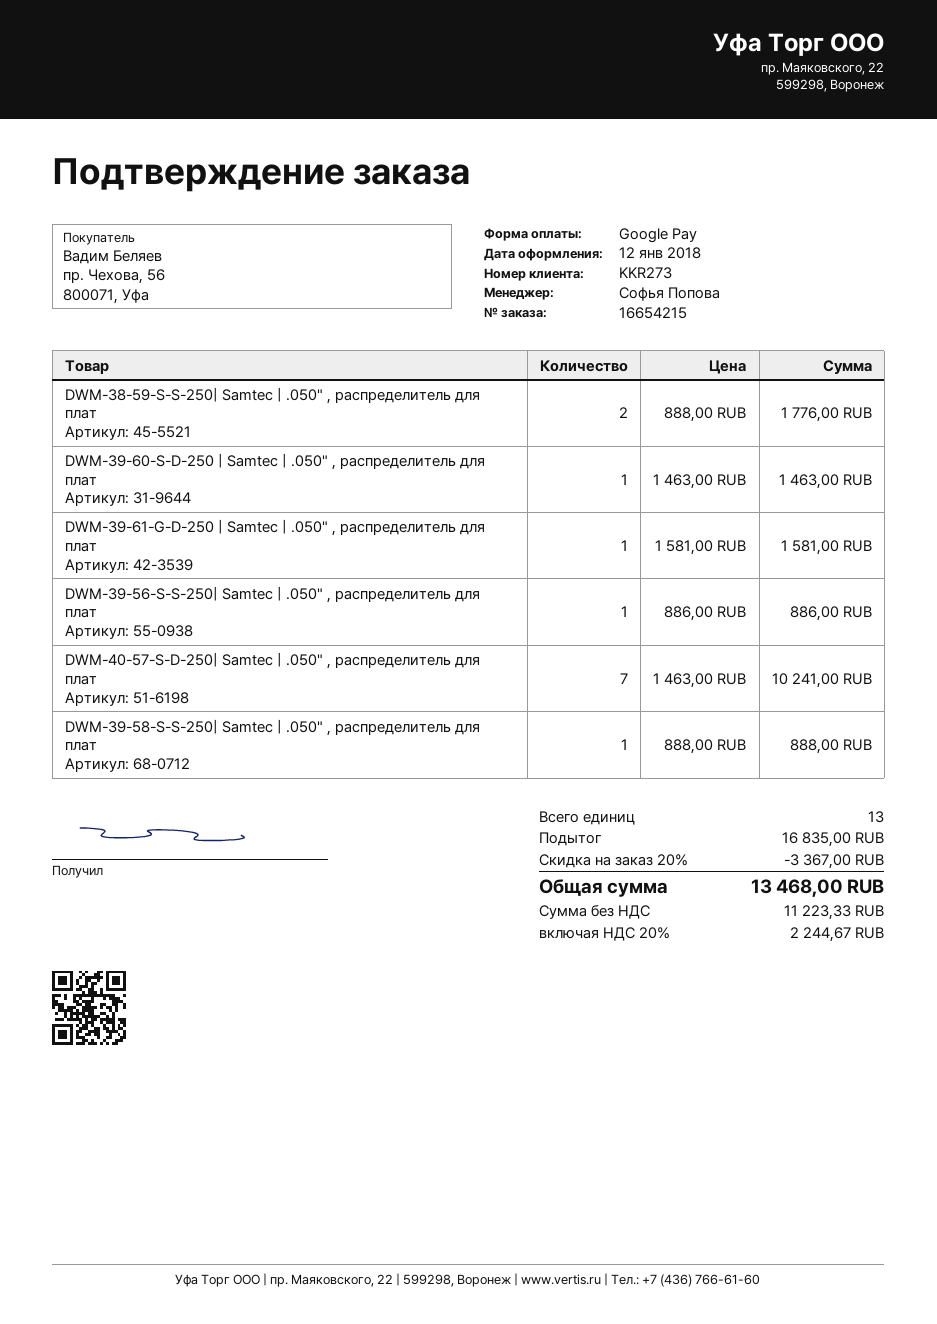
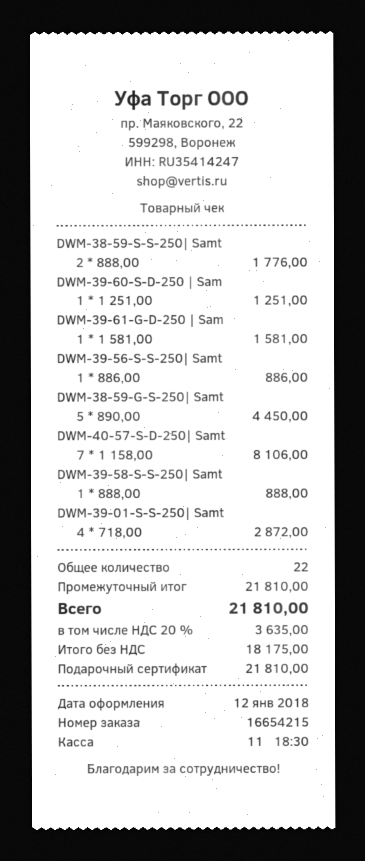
payment method: Google Pay -> gift card
DWM-39-60-S-D-250 | Samtec | .050" , распределитель для плат: 1 x 1463.00 = 1463.00 -> 1 x 1251.00 = 1251.00
DWM-40-57-S-D-250| Samtec | .050" , распределитель для плат: 7 x 1463.00 = 10241.00 -> 7 x 1158.00 = 8106.00
DWM-38-59-G-S-250| Samt: none -> 5 x 890.00 = 4450.00
DWM-39-01-S-S-250| Samt: none -> 4 x 718.00 = 2872.00
total quantity: 13 -> 22
subtotal: 16835.00 -> 21810.00
discount: 20% = 3367.00 -> none
net: 11223.33 -> 18175.00
tax: 20% = 2244.67 -> 20% = 3635.00
total: 13468.00 -> 21810.00

